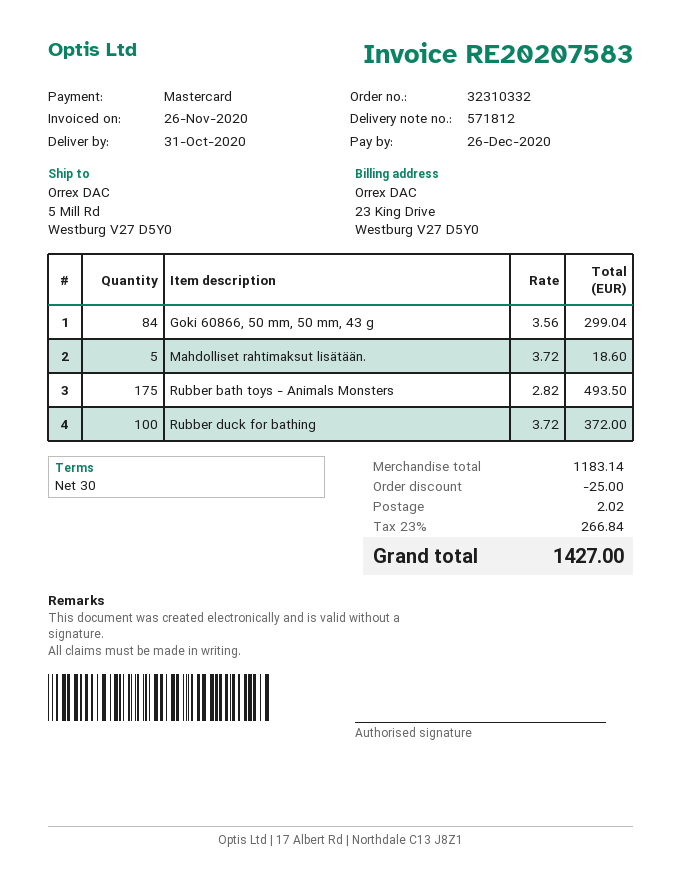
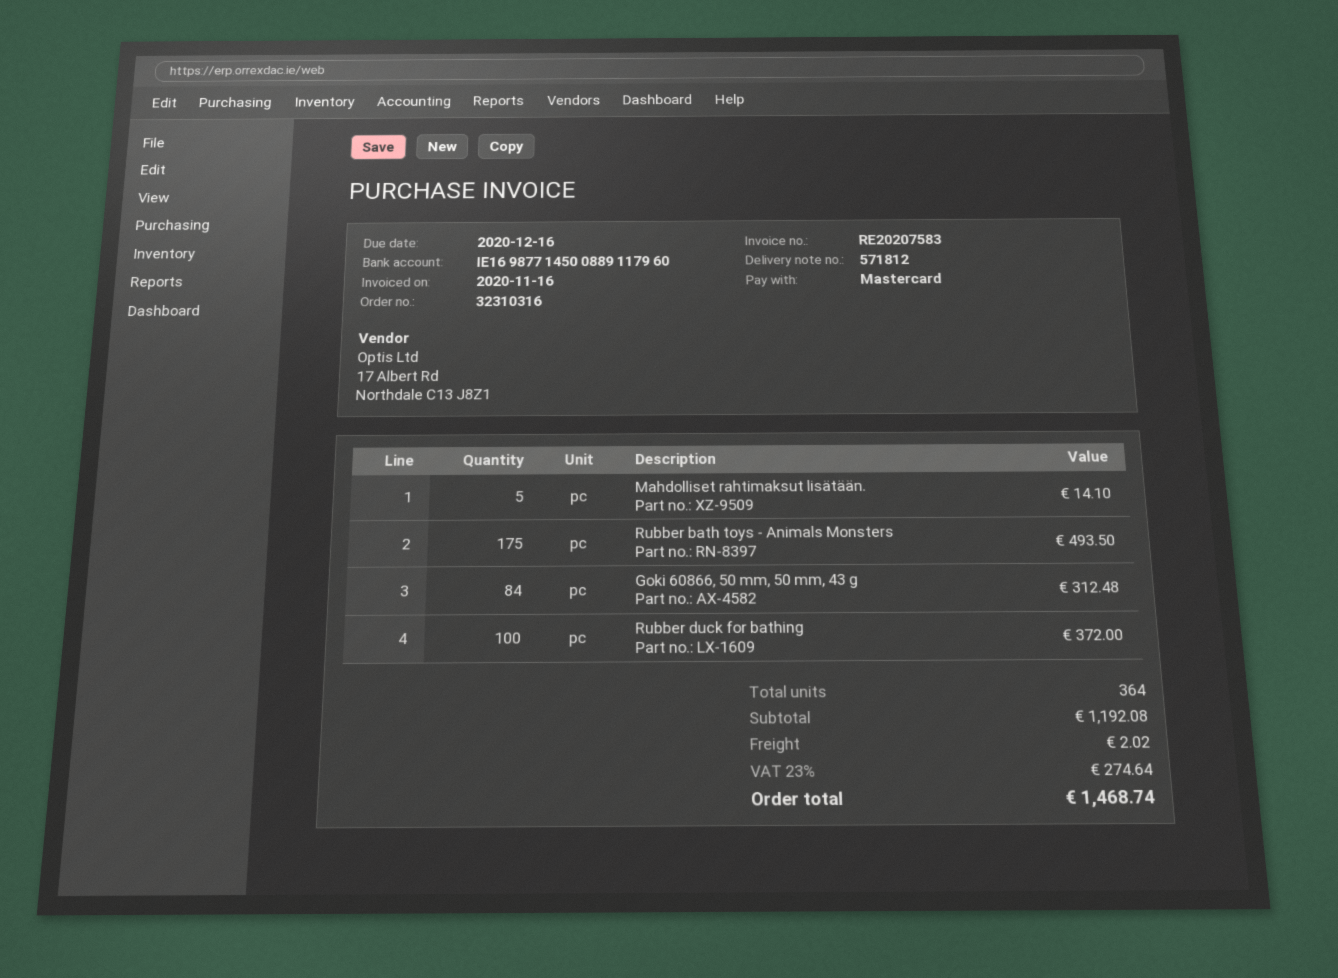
order number: 32310332 -> 32310316
invoice date: 2020-11-26 -> 2020-11-16
due date: 2020-12-26 -> 2020-12-16
Goki 60866, 50 mm, 50 mm, 43 g: 84 for 299.04 -> 84 for 312.48
Mahdolliset rahtimaksut lisätään.: 5 for 18.60 -> 5 for 14.10
subtotal: 1183.14 -> 1192.08
discount: 25.00 -> none
tax: 23% = 266.84 -> 23% = 274.64
total: 1427.00 -> 1468.74

